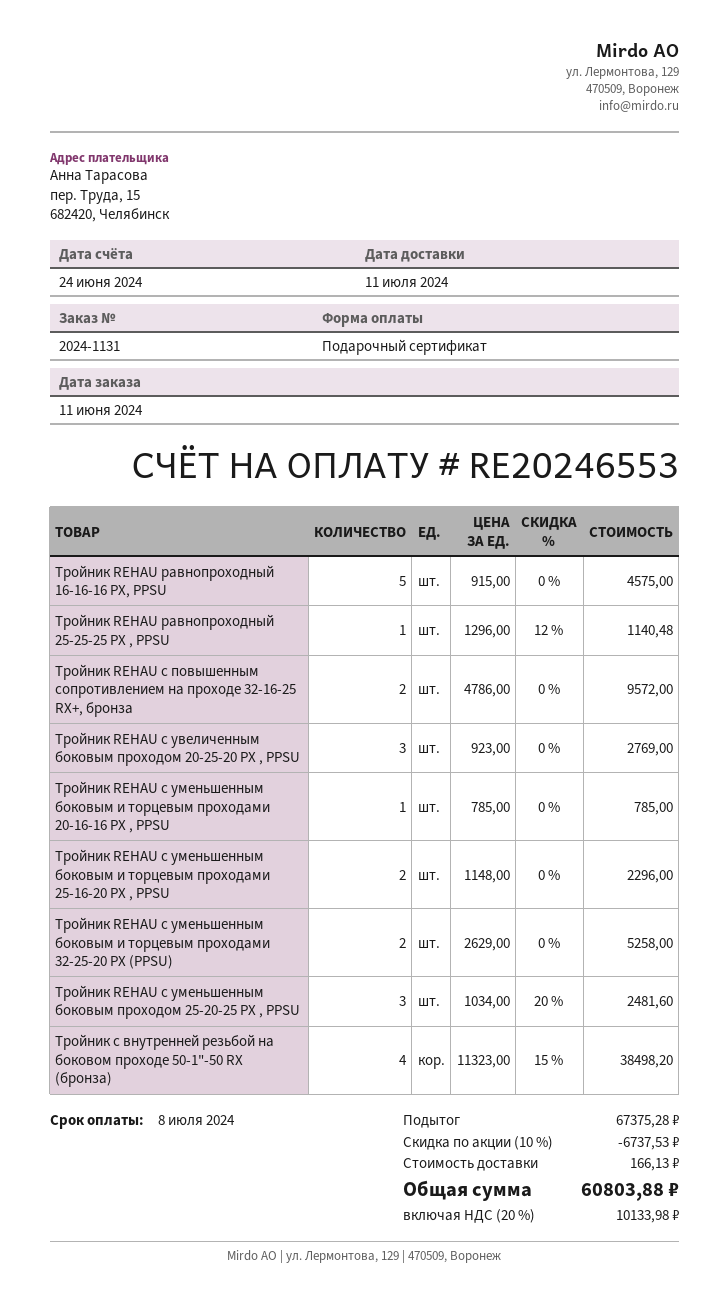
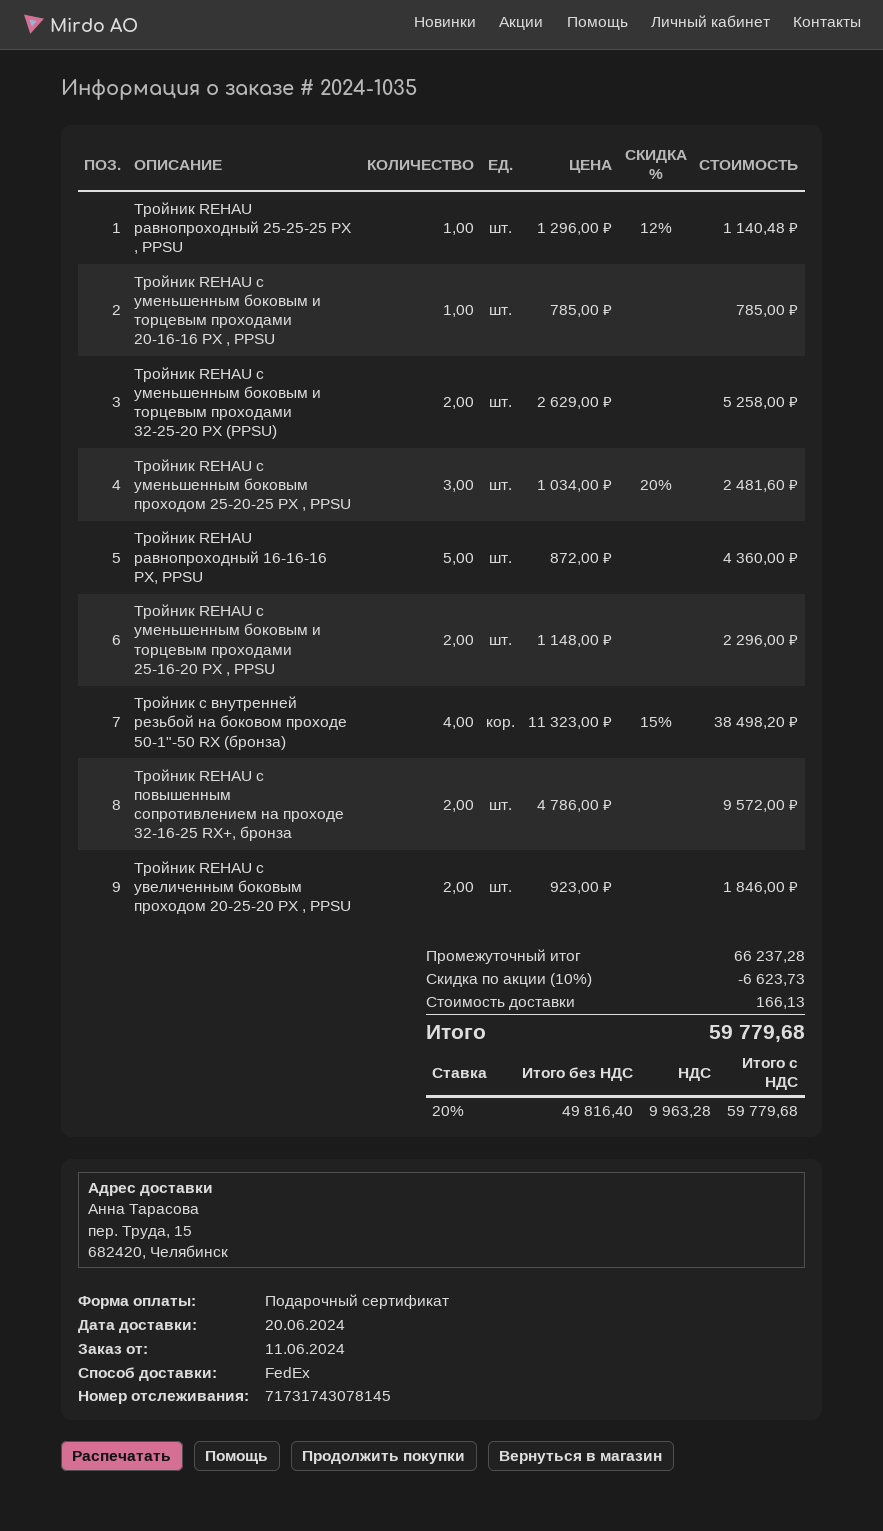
order number: 2024-1131 -> 2024-1035
delivery date: 2024-07-11 -> 2024-06-20
Тройник REHAU равнопроходный 16-16-16 PX, PPSU: 5 x 915.00 = 4575.00 -> 5 x 872.00 = 4360.00
Тройник REHAU с увеличенным боковым проходом 20-25-20 PX , PPSU: 3 x 923.00 = 2769.00 -> 2 x 923.00 = 1846.00
subtotal: 67375.28 -> 66237.28
discount: 10% = 6737.53 -> 10% = 6623.73
tax: 20% = 10133.98 -> 20% = 9963.28
total: 60803.88 -> 59779.68

